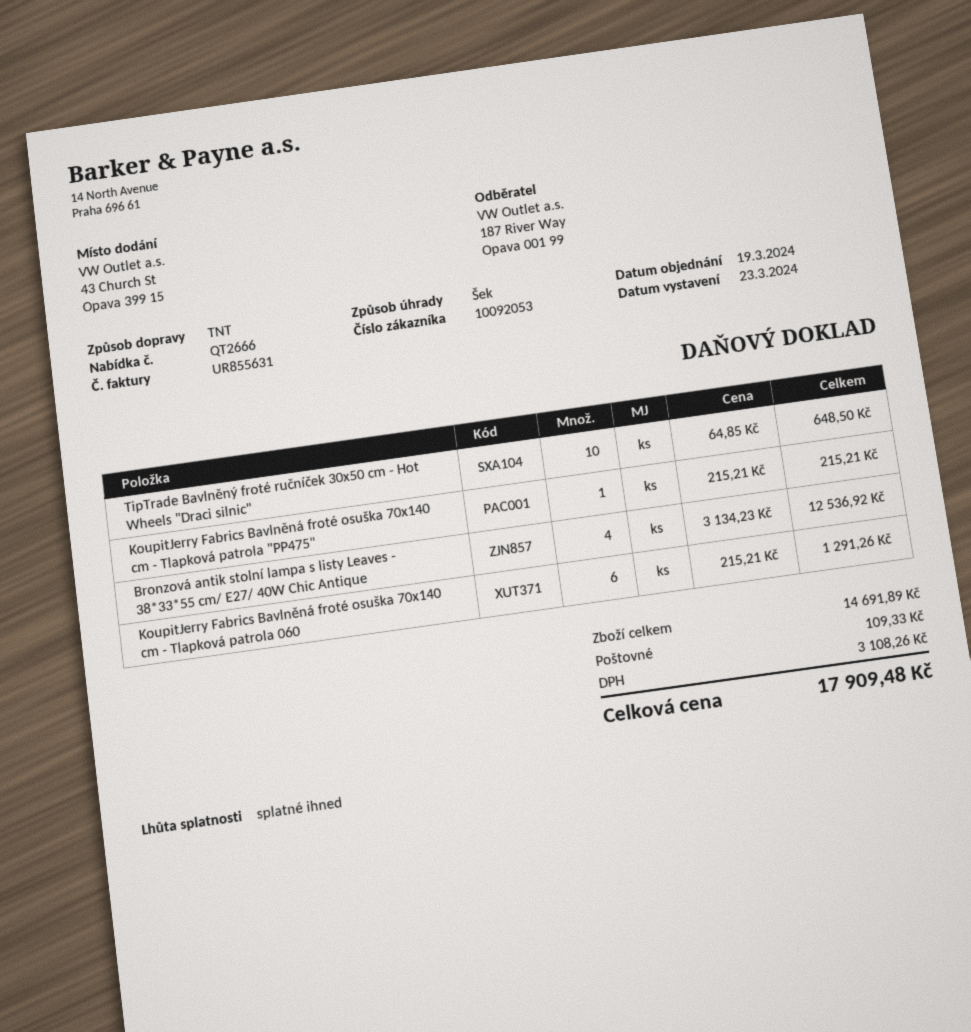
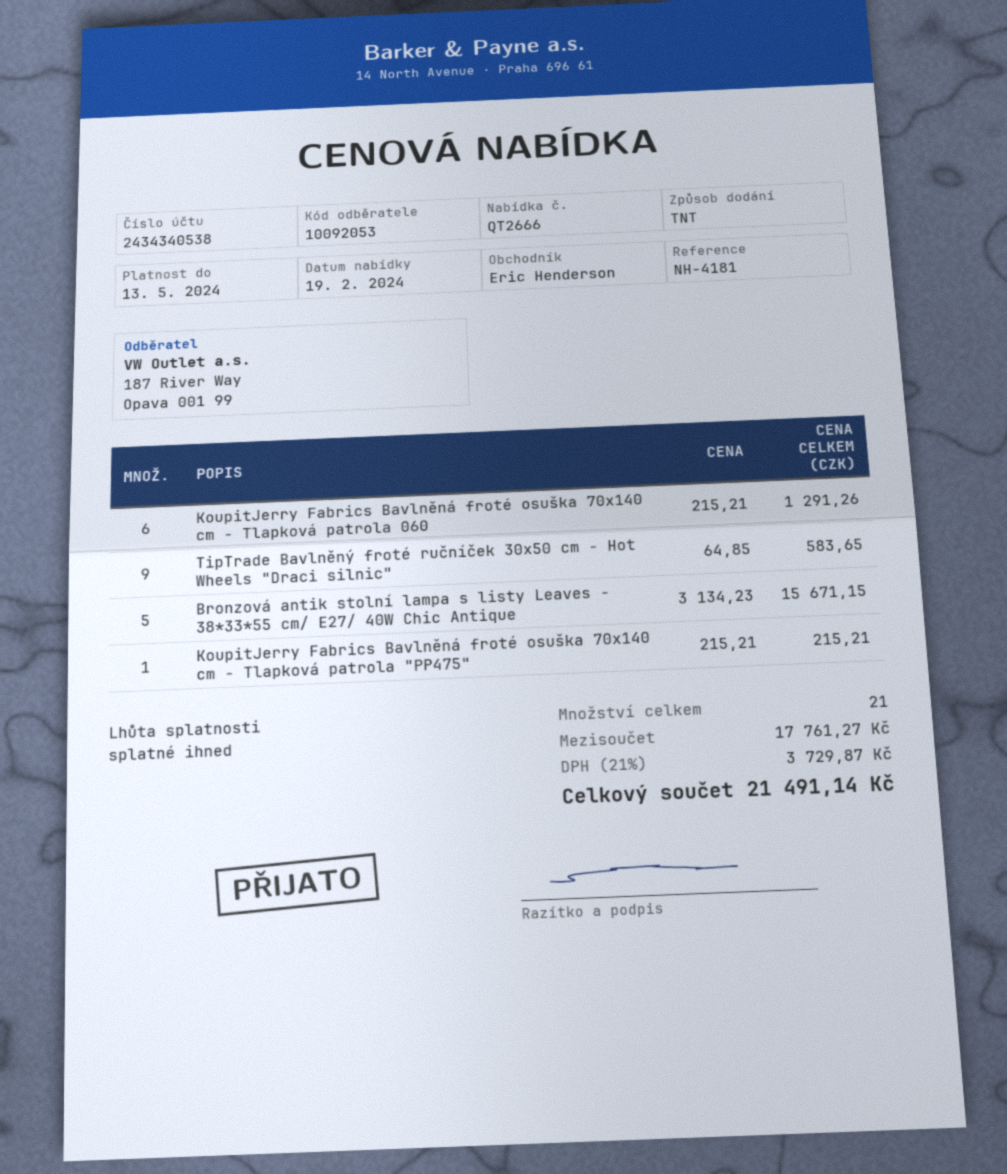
TipTrade Bavlněný froté ručníček 30x50 cm - Hot Wheels "Draci silnic": 10 x 64.85 = 648.50 -> 9 x 64.85 = 583.65
Bronzová antik stolní lampa s listy Leaves - 38*33*55 cm/ E27/ 40W Chic Antique: 4 x 3134.23 = 12536.92 -> 5 x 3134.23 = 15671.15
subtotal: 14691.89 -> 17761.27
shipping: 109.33 -> none
tax: 3108.26 -> 3729.87
total: 17909.48 -> 21491.14

